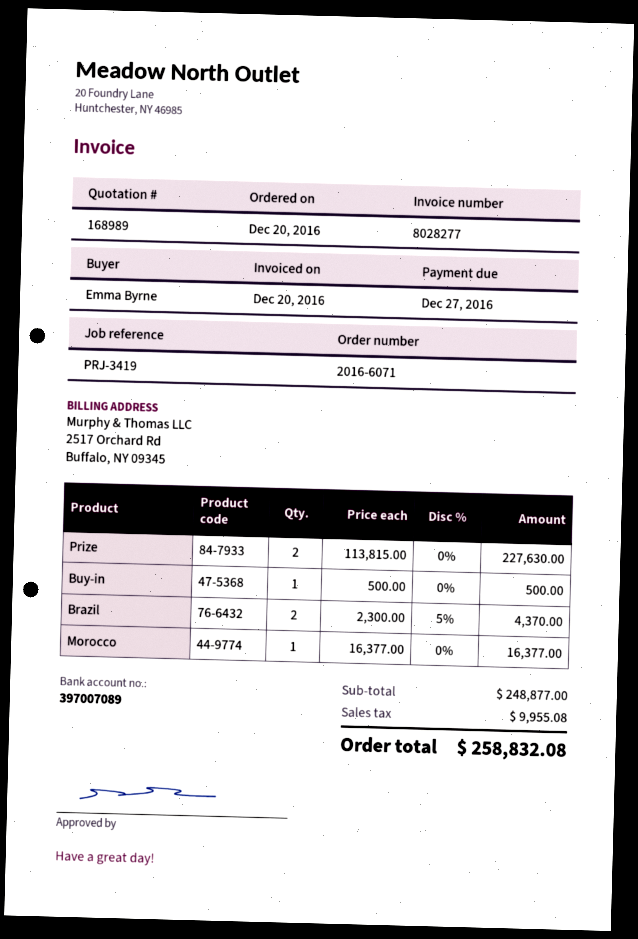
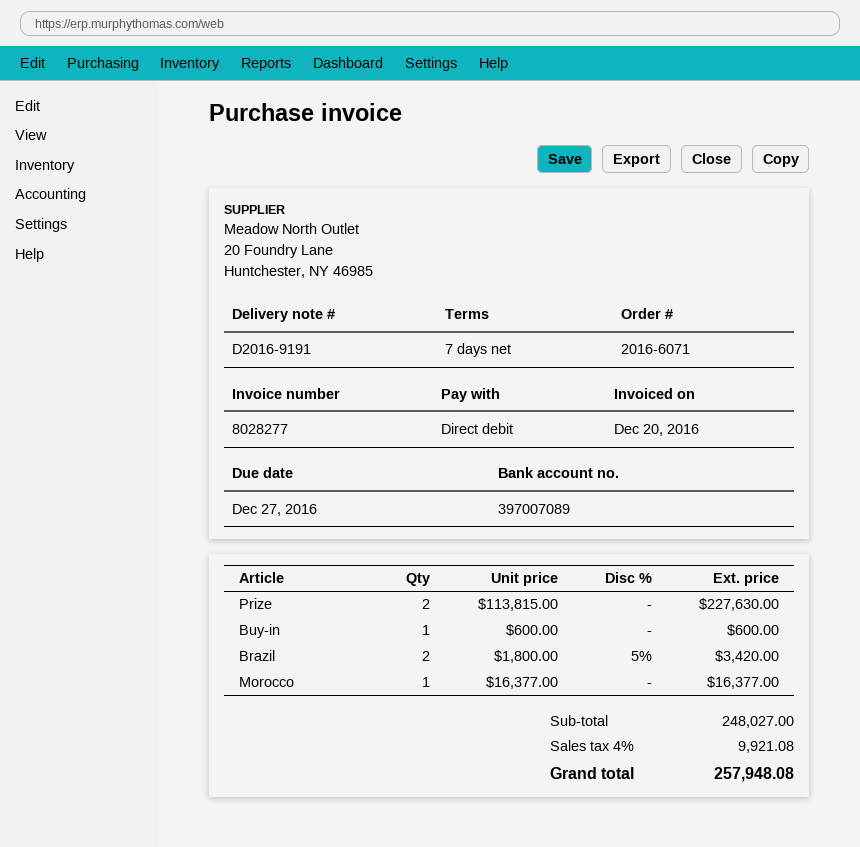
Buy-in: 1 x 500.00 = 500.00 -> 1 x 600.00 = 600.00
Brazil: 2 x 2300.00 - 5% = 4370.00 -> 2 x 1800.00 - 5% = 3420.00
subtotal: 248877.00 -> 248027.00
tax: 9955.08 -> 9921.08
total: 258832.08 -> 257948.08

